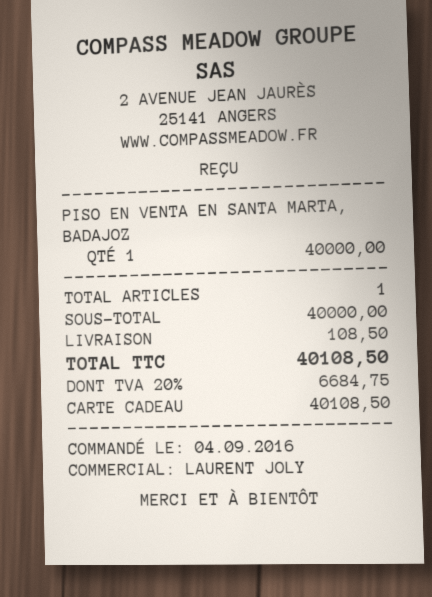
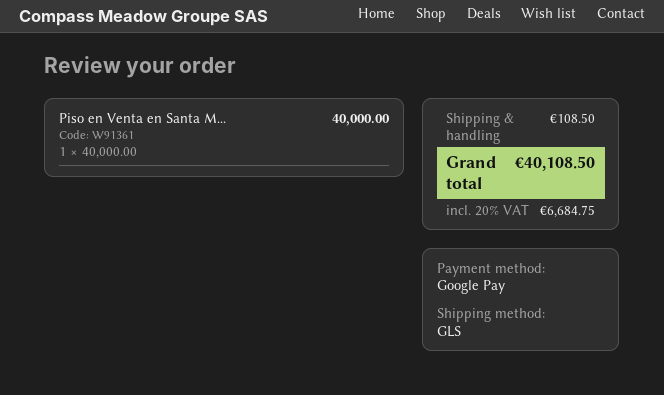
payment method: gift card -> Google Pay

